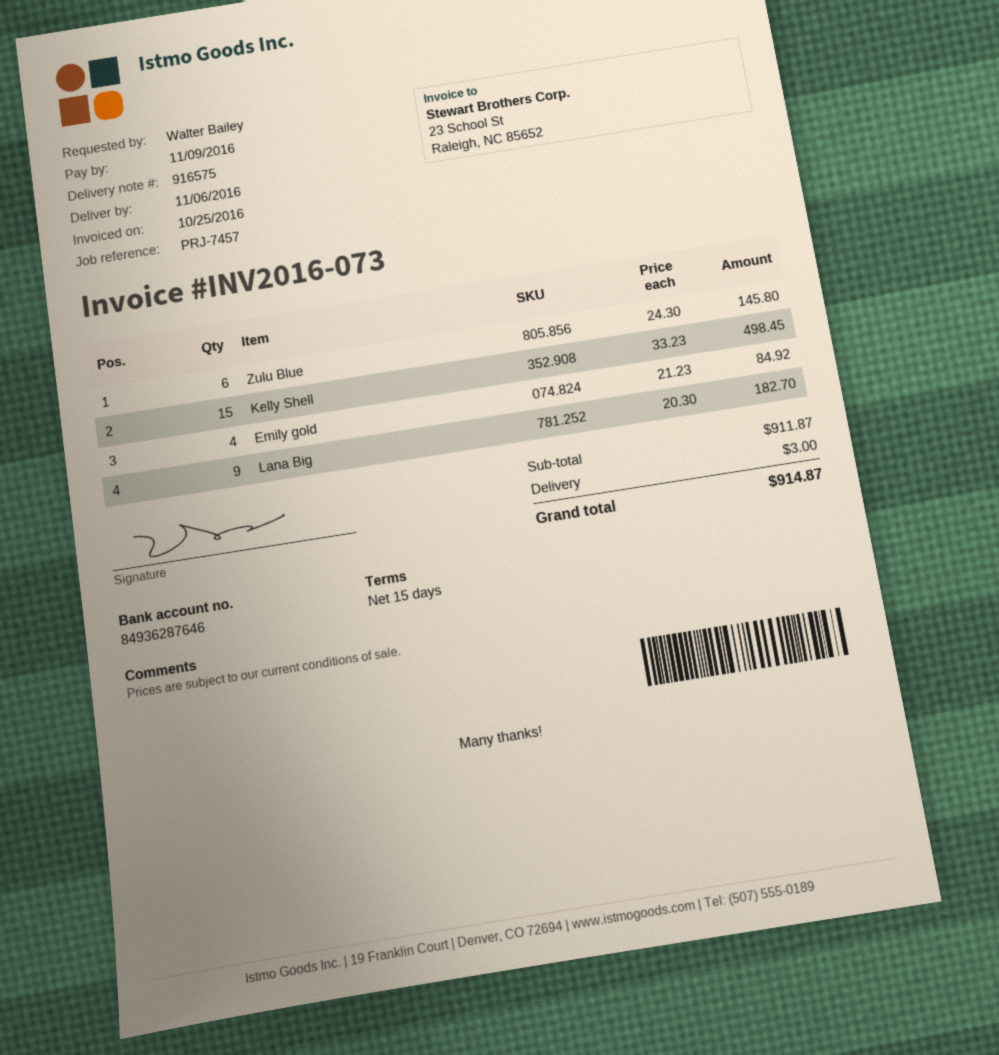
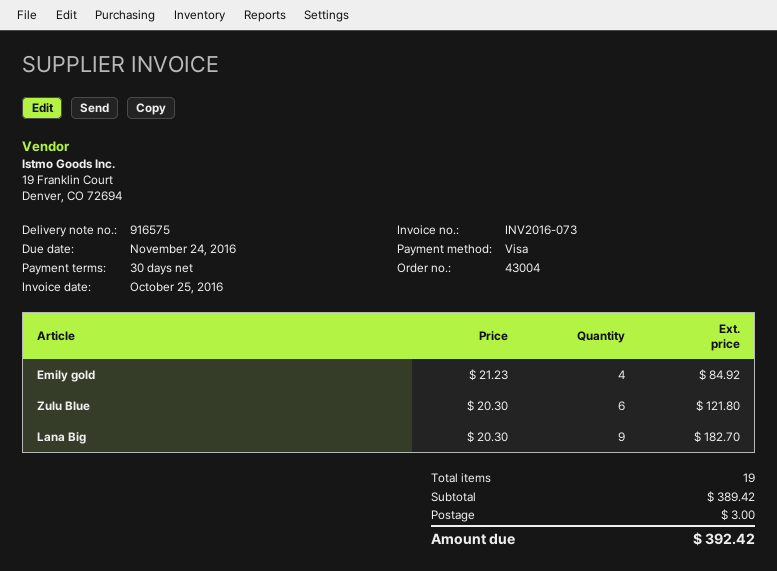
payment terms: 15 days -> 30 days
due date: 2016-11-09 -> 2016-11-24
Zulu Blue: 6 x 24.30 = 145.80 -> 6 x 20.30 = 121.80
Kelly Shell: 15 x 33.23 = 498.45 -> none
subtotal: 911.87 -> 389.42
total: 914.87 -> 392.42

